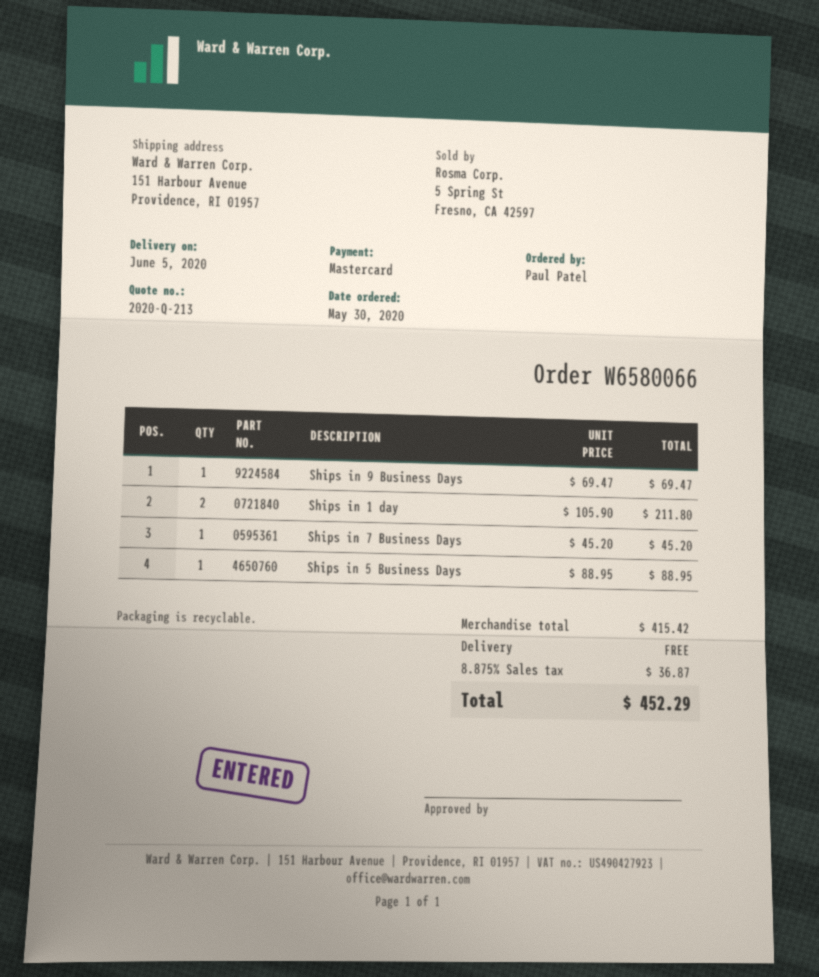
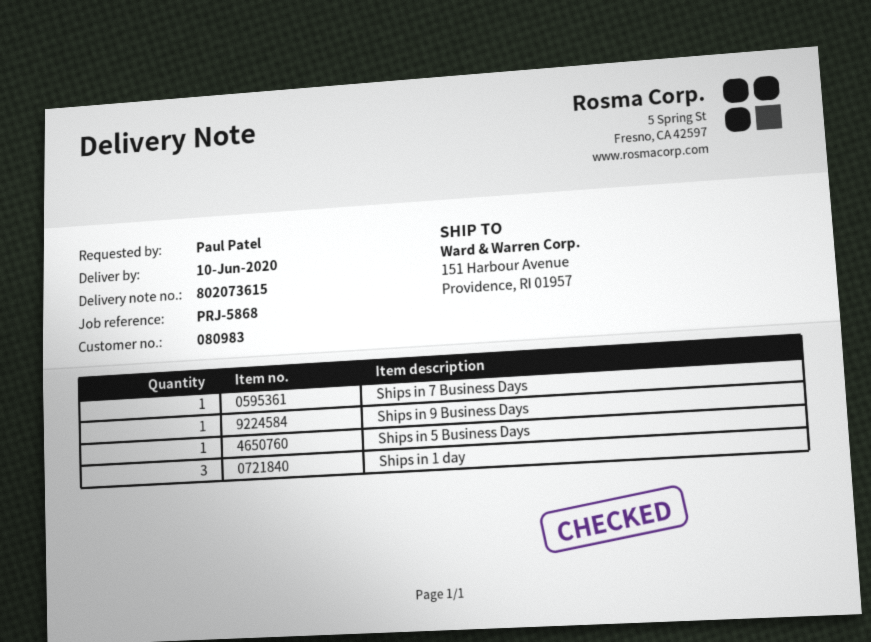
delivery date: 2020-06-05 -> 2020-06-10
Ships in 1 day: 2 -> 3

